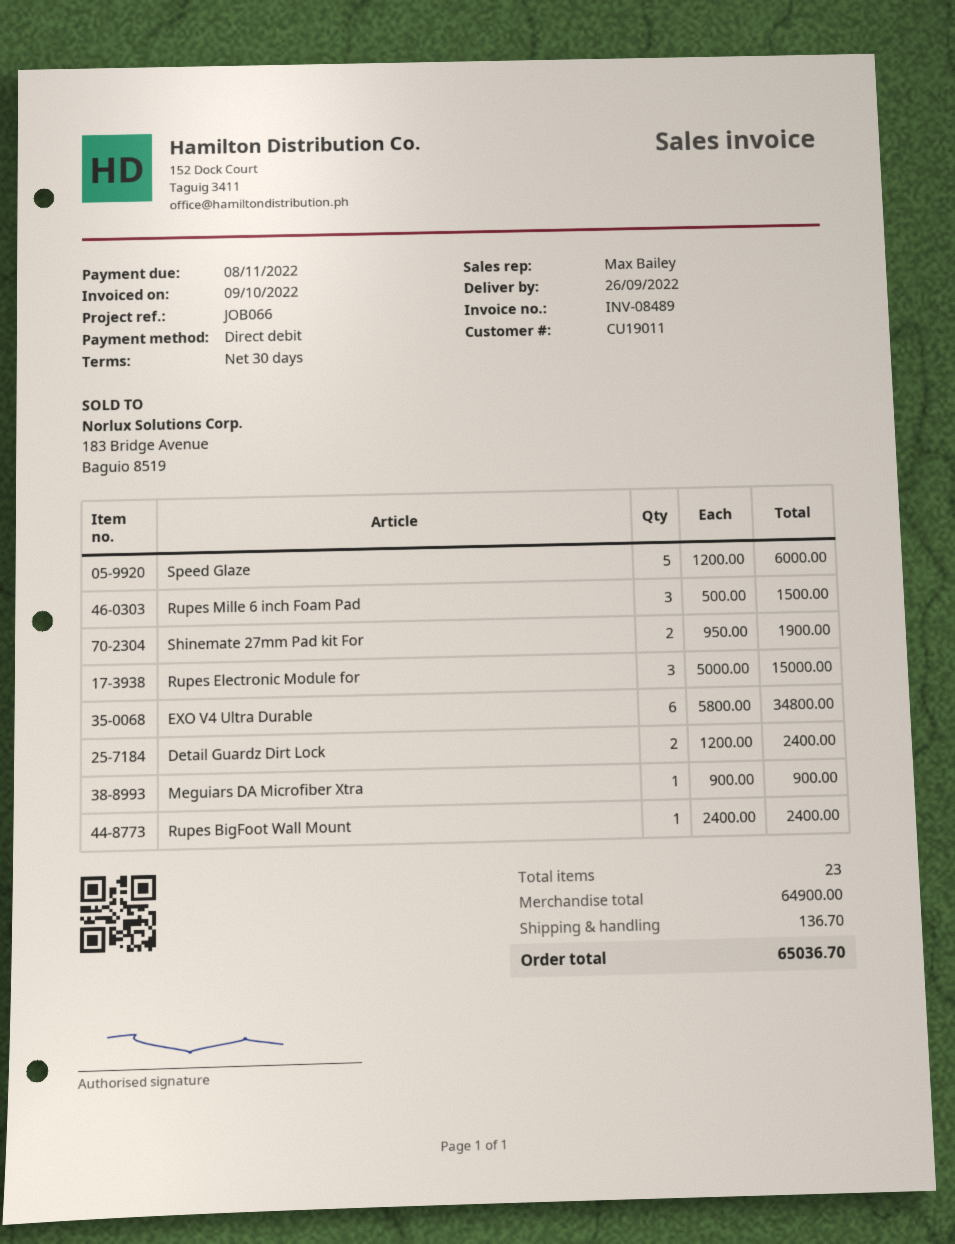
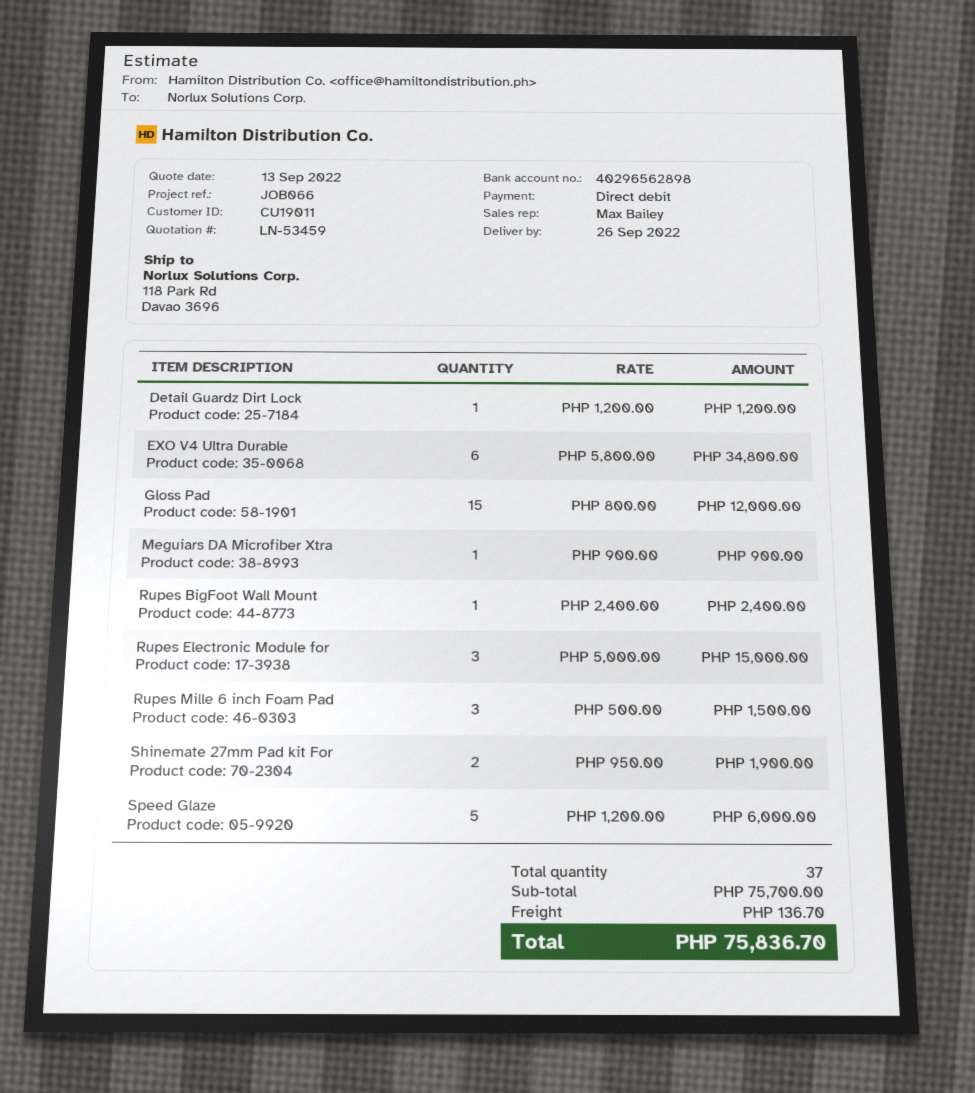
Detail Guardz Dirt Lock: 2 x 1200.00 = 2400.00 -> 1 x 1200.00 = 1200.00
Gloss Pad: none -> 15 x 800.00 = 12000.00
total quantity: 23 -> 37
subtotal: 64900.00 -> 75700.00
total: 65036.70 -> 75836.70

